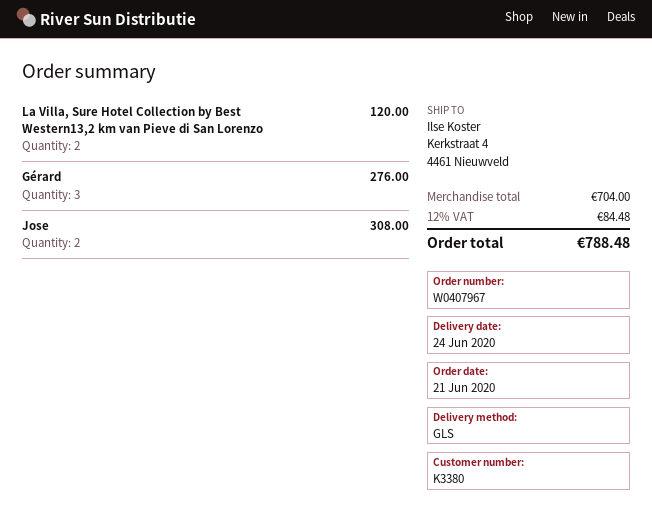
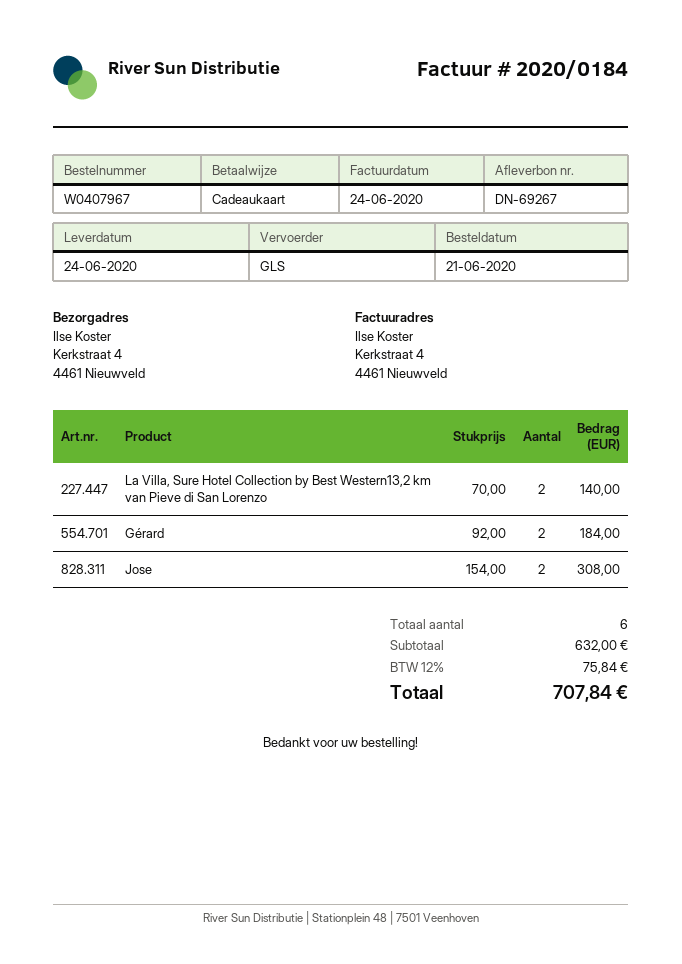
La Villa, Sure Hotel Collection by Best Western13,2 km van Pieve di San Lorenzo: 2 for 120.00 -> 2 for 140.00
Gérard: 3 for 276.00 -> 2 for 184.00
subtotal: 704.00 -> 632.00
tax: 12% = 84.48 -> 12% = 75.84
total: 788.48 -> 707.84

